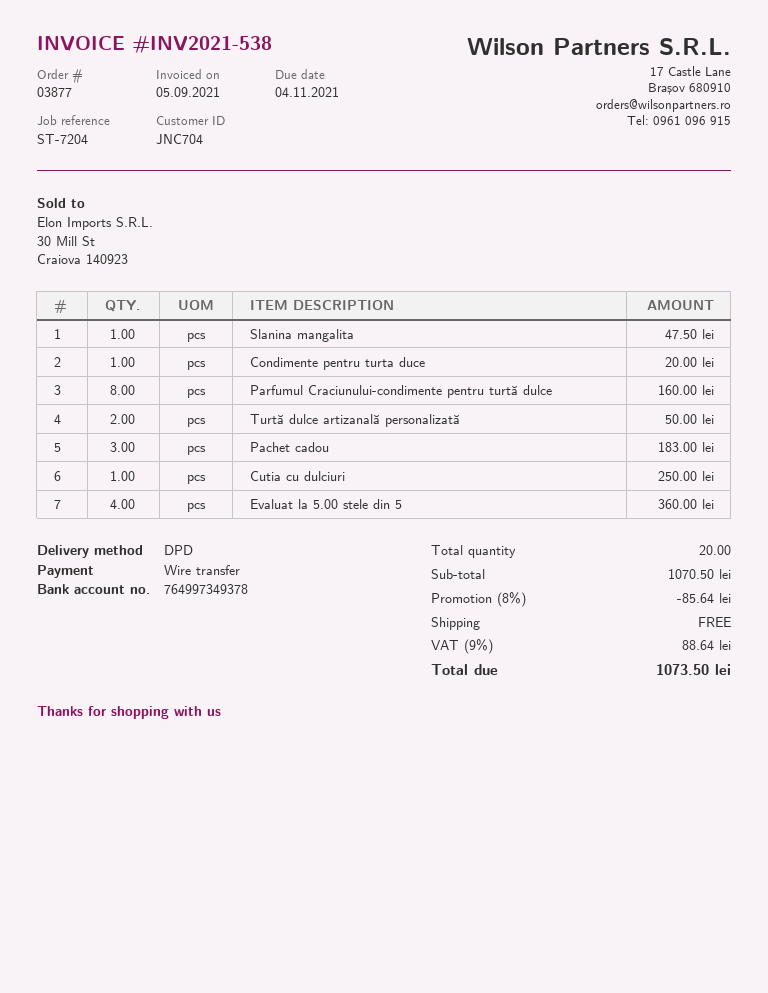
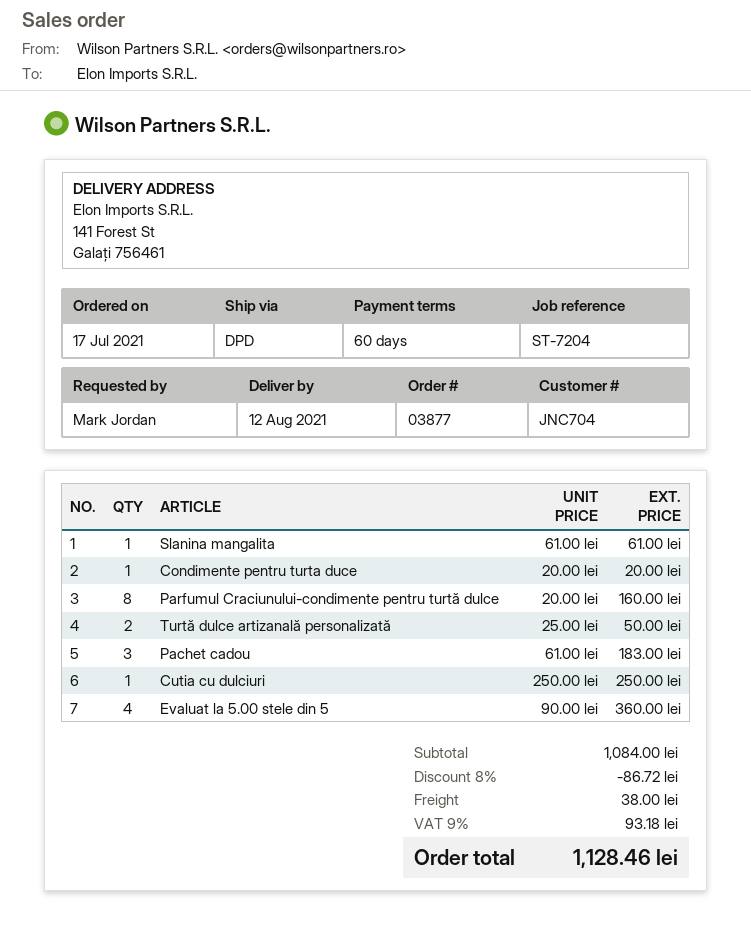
Slanina mangalita: 1 for 47.50 -> 1 for 61.00
subtotal: 1070.50 -> 1084.00
discount: 8% = 85.64 -> 8% = 86.72
shipping: 0.00 -> 38.00
tax: 9% = 88.64 -> 9% = 93.18
total: 1073.50 -> 1128.46

